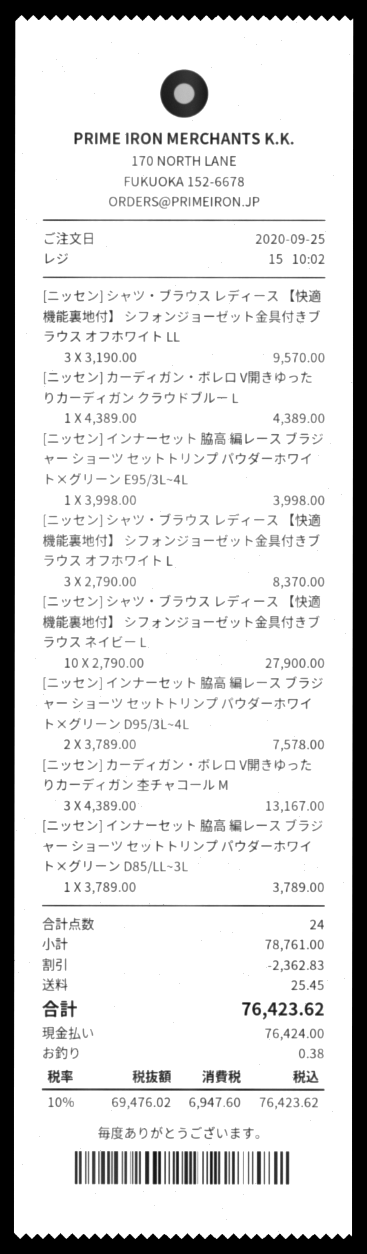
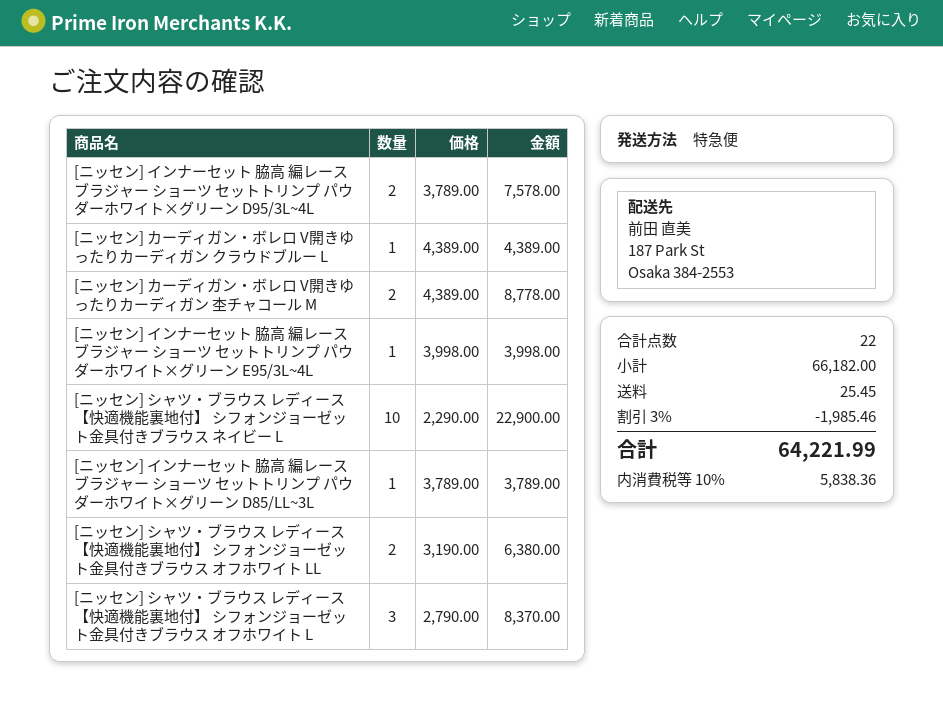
[ニッセン] シャツ・ブラウス レディース 【快適機能裏地付】 シフォンジョーゼット金具付きブラウス オフホワイト LL: 3 x 3190.00 = 9570.00 -> 2 x 3190.00 = 6380.00
[ニッセン] シャツ・ブラウス レディース 【快適機能裏地付】 シフォンジョーゼット金具付きブラウス ネイビー L: 10 x 2790.00 = 27900.00 -> 10 x 2290.00 = 22900.00
[ニッセン] カーディガン・ボレロ V開きゆったりカーディガン 杢チャコール M: 3 x 4389.00 = 13167.00 -> 2 x 4389.00 = 8778.00
total quantity: 24 -> 22
subtotal: 78761.00 -> 66182.00
discount: 2362.83 -> 1985.46
tax: 10% = 6947.60 -> 10% = 5838.36
total: 76423.62 -> 64221.99

